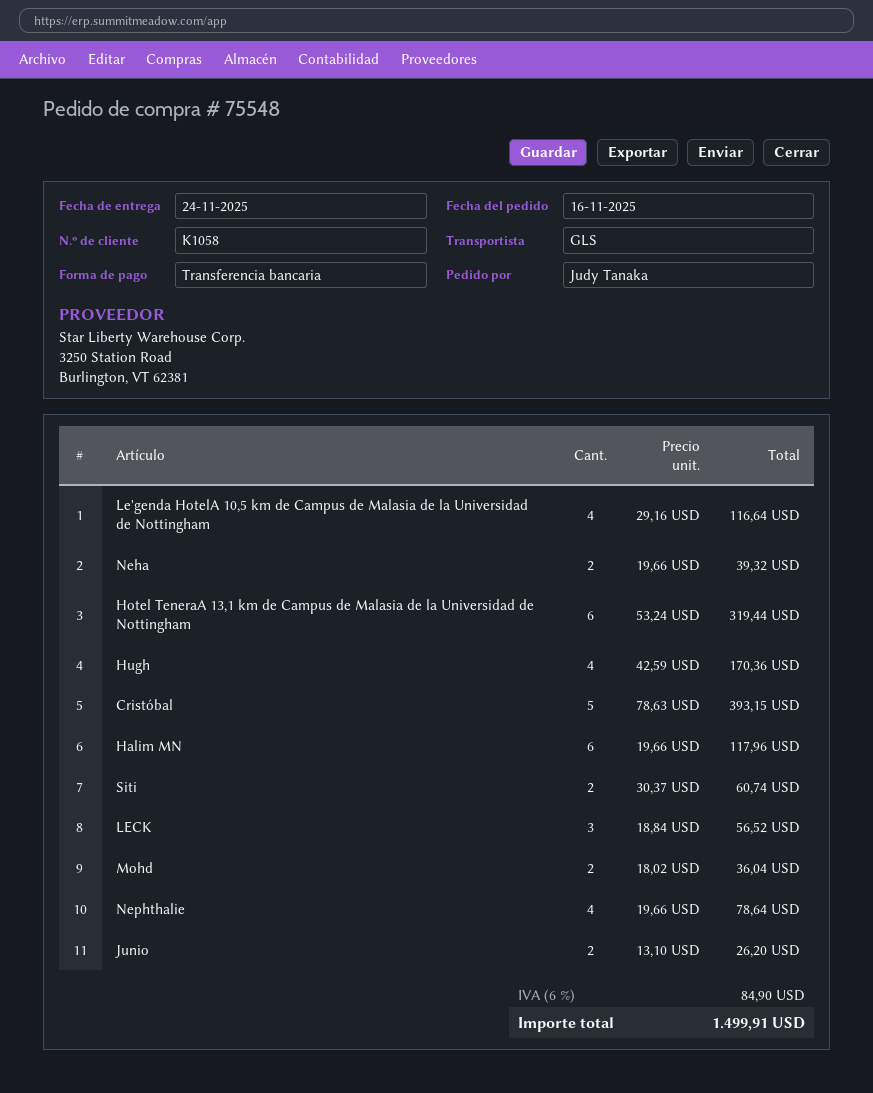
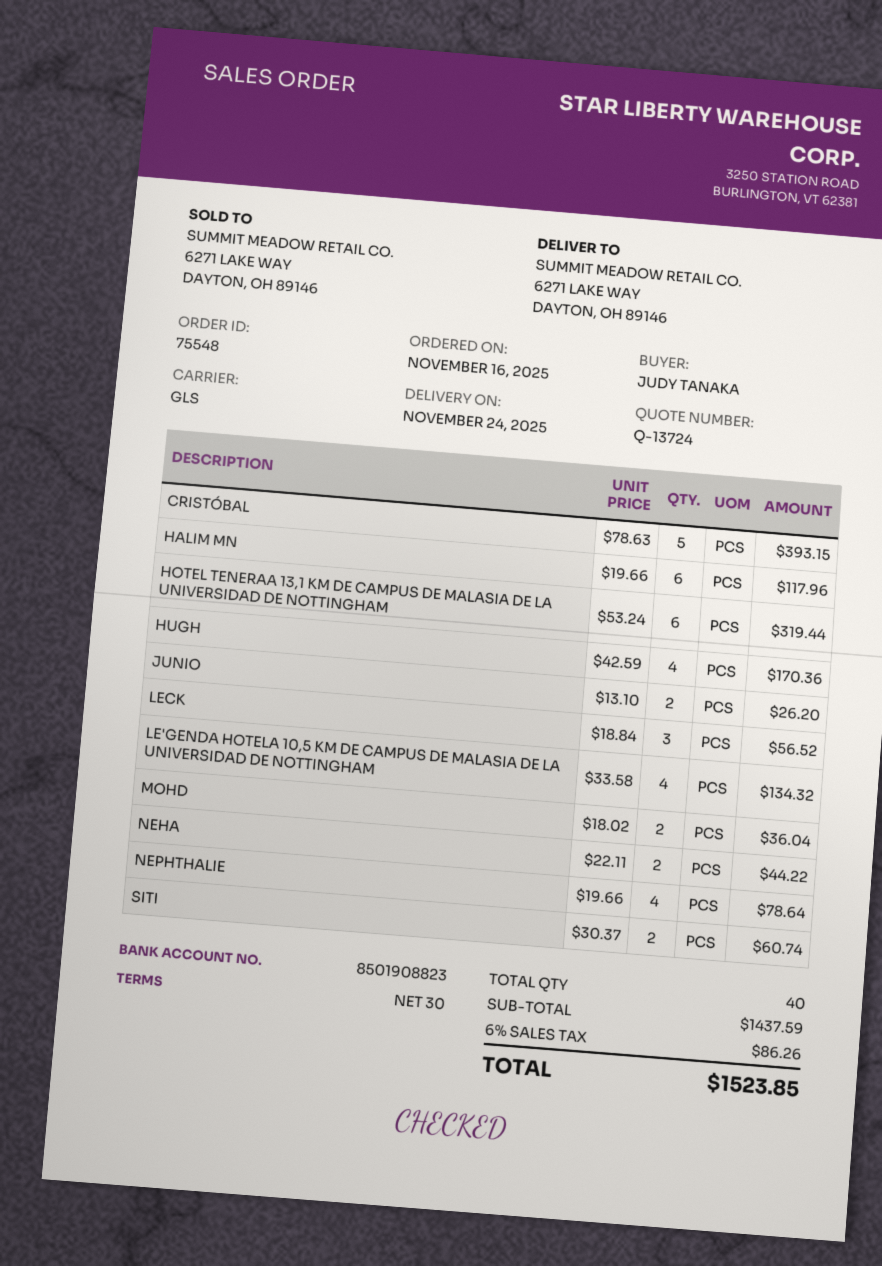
Le'genda HotelA 10,5 km de Campus de Malasia de la Universidad de Nottingham: 4 x 29.16 = 116.64 -> 4 x 33.58 = 134.32
Neha: 2 x 19.66 = 39.32 -> 2 x 22.11 = 44.22
tax: 6% = 84.90 -> 6% = 86.26
total: 1499.91 -> 1523.85

